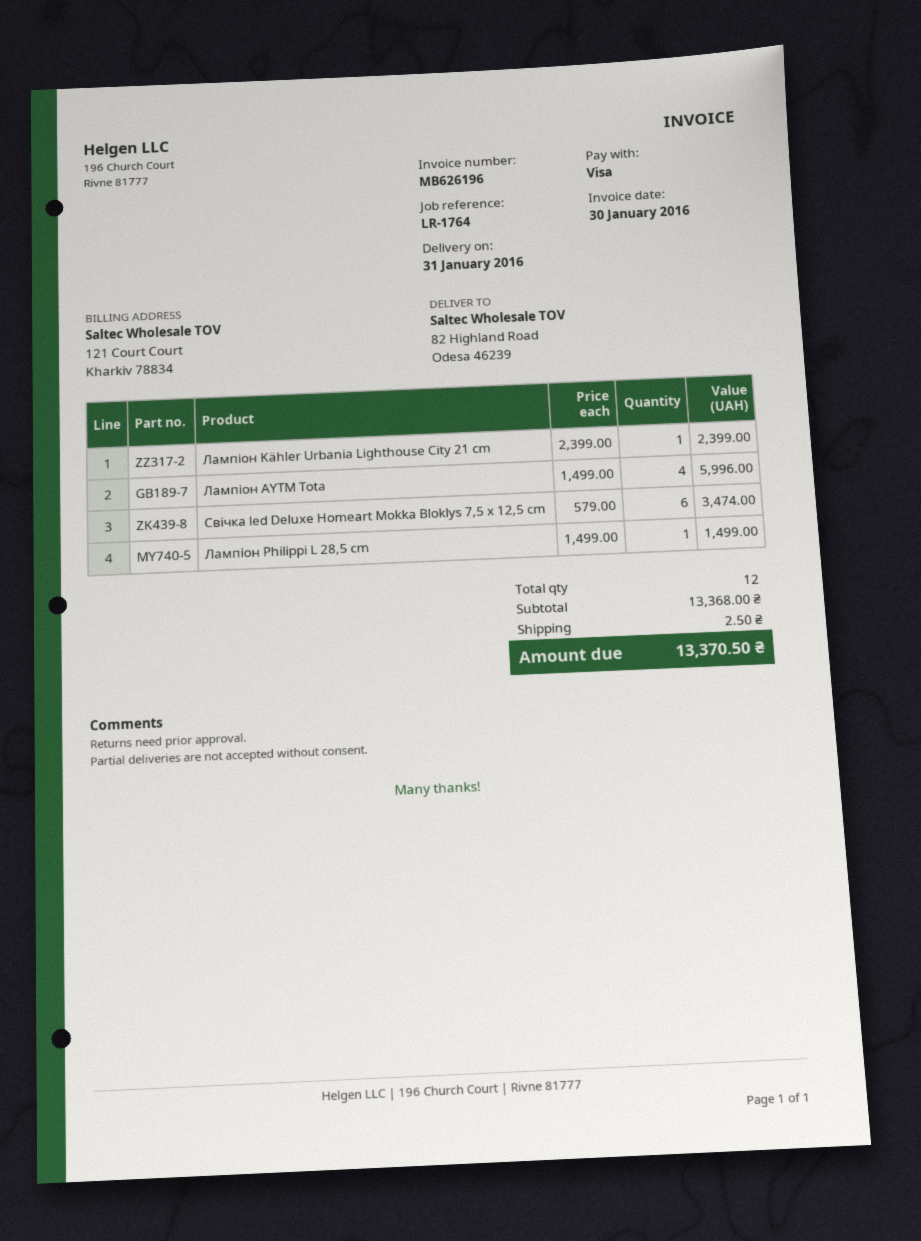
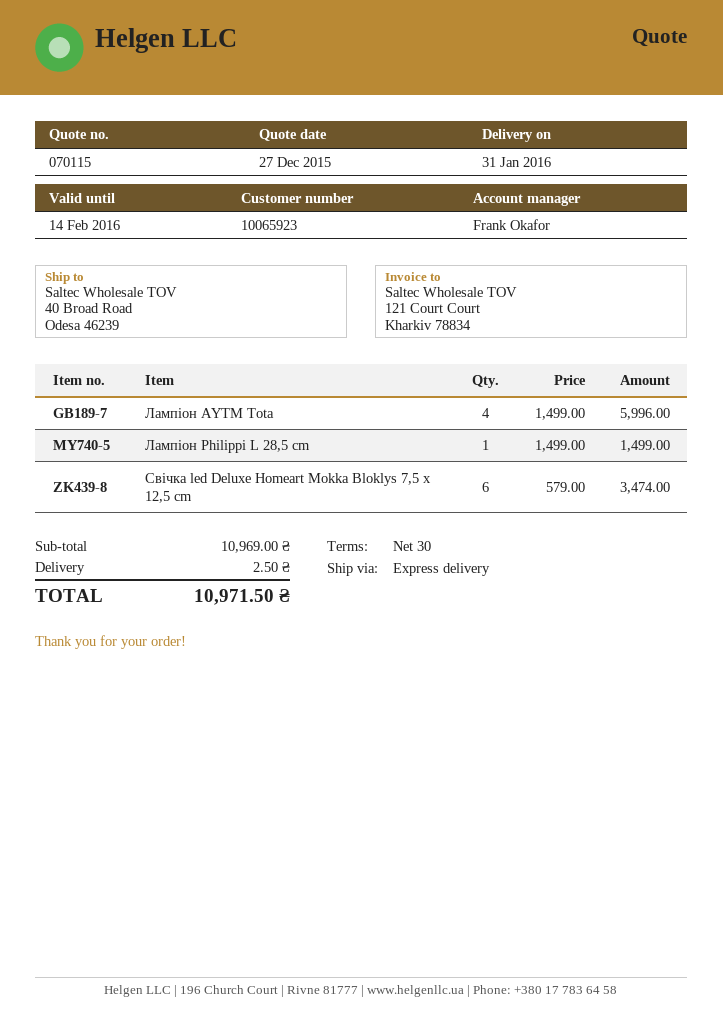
ship to: 82 Highland Road, Odesa 46239 -> 40 Broad Road, Odesa 46239
Лампіон Kähler Urbania Lighthouse City 21 cm: 1 x 2399.00 = 2399.00 -> none
subtotal: 13368.00 -> 10969.00
total: 13370.50 -> 10971.50

